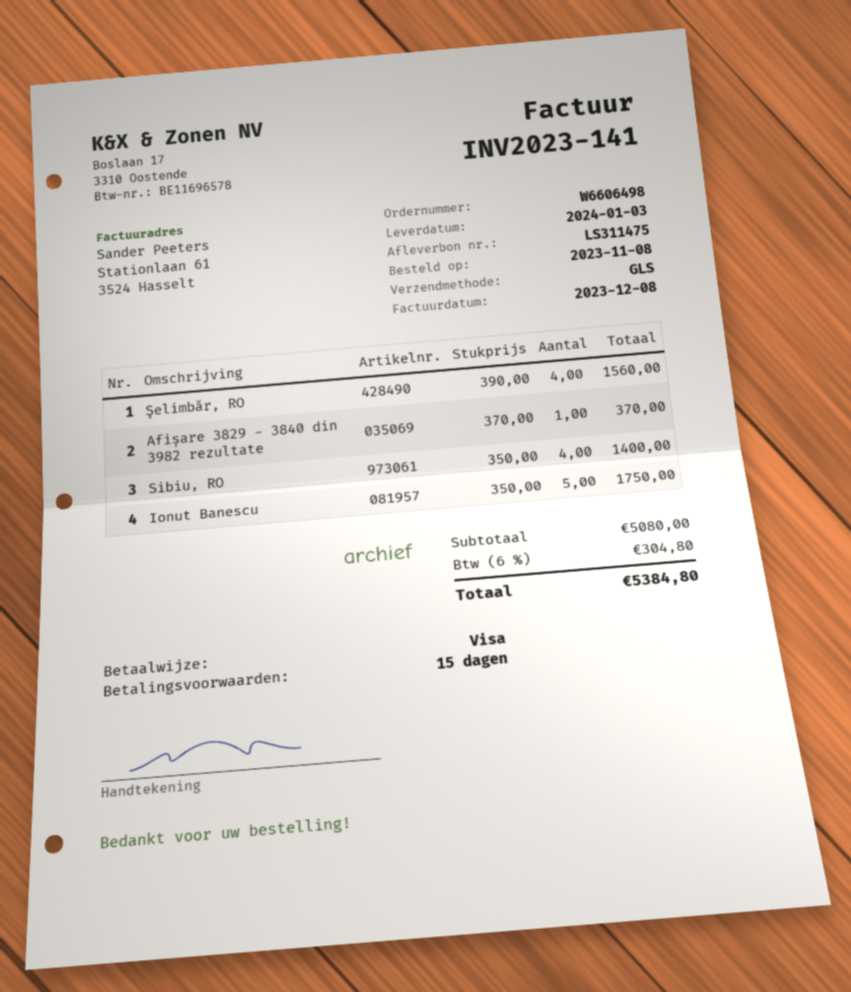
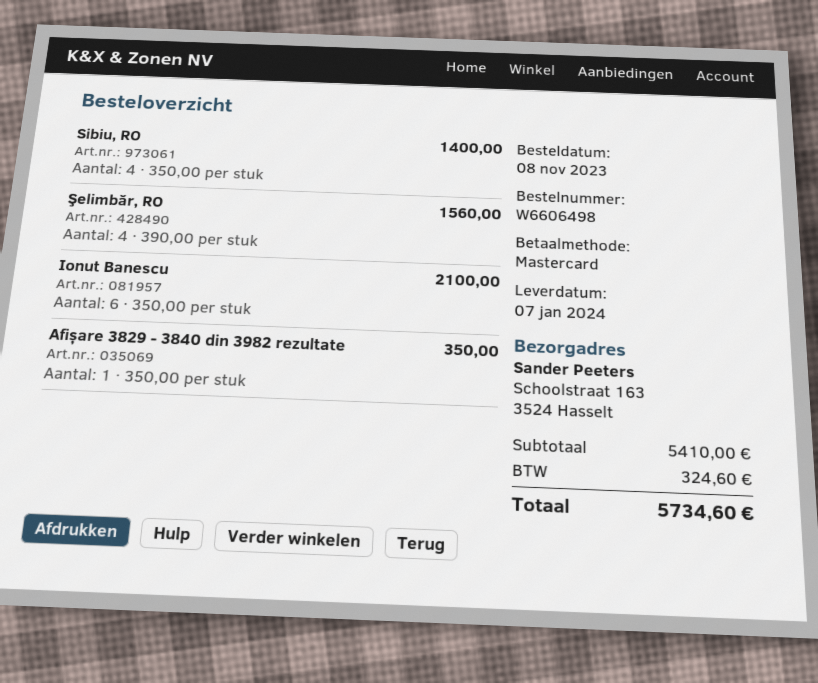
delivery date: 2024-01-03 -> 2024-01-07
payment method: Visa -> Mastercard
Afișare 3829 - 3840 din 3982 rezultate: 1 x 370.00 = 370.00 -> 1 x 350.00 = 350.00
Ionut Banescu: 5 x 350.00 = 1750.00 -> 6 x 350.00 = 2100.00
subtotal: 5080.00 -> 5410.00
tax: 304.80 -> 324.60
total: 5384.80 -> 5734.60

